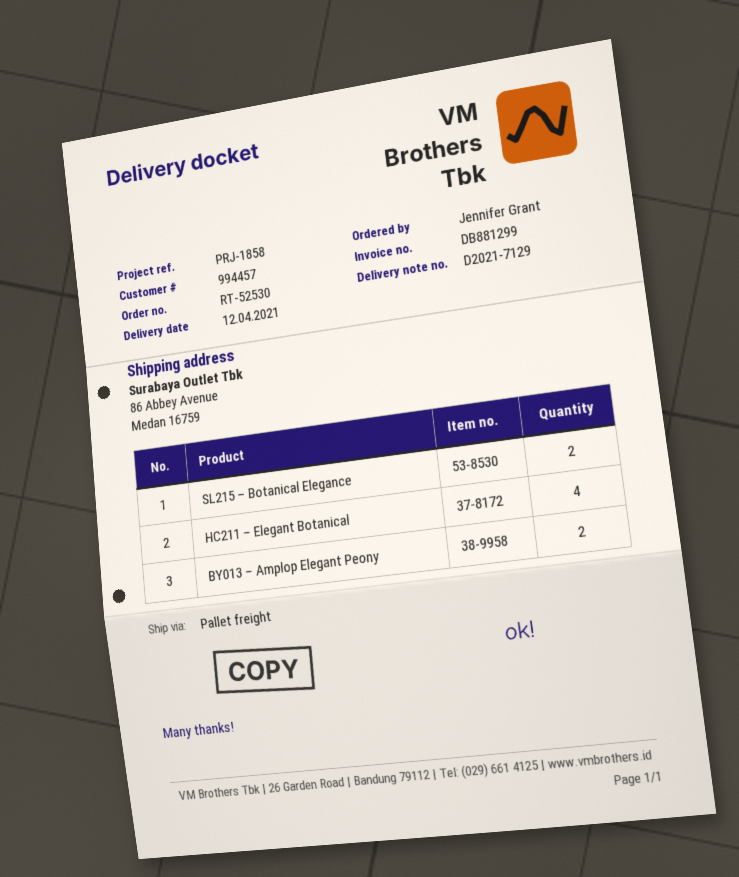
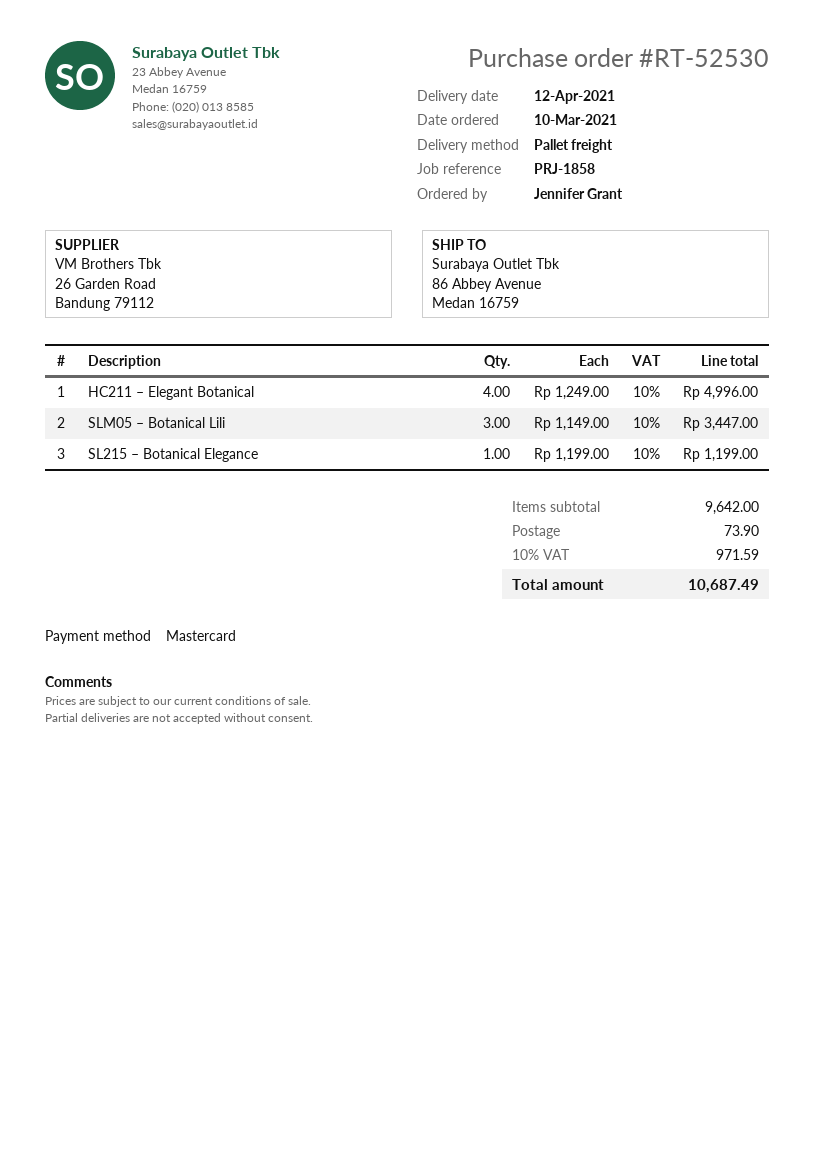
SL215 – Botanical Elegance: 2 -> 1
BY013 – Amplop Elegant Peony: 2 -> none
SLM05 – Botanical Lili: none -> 3

